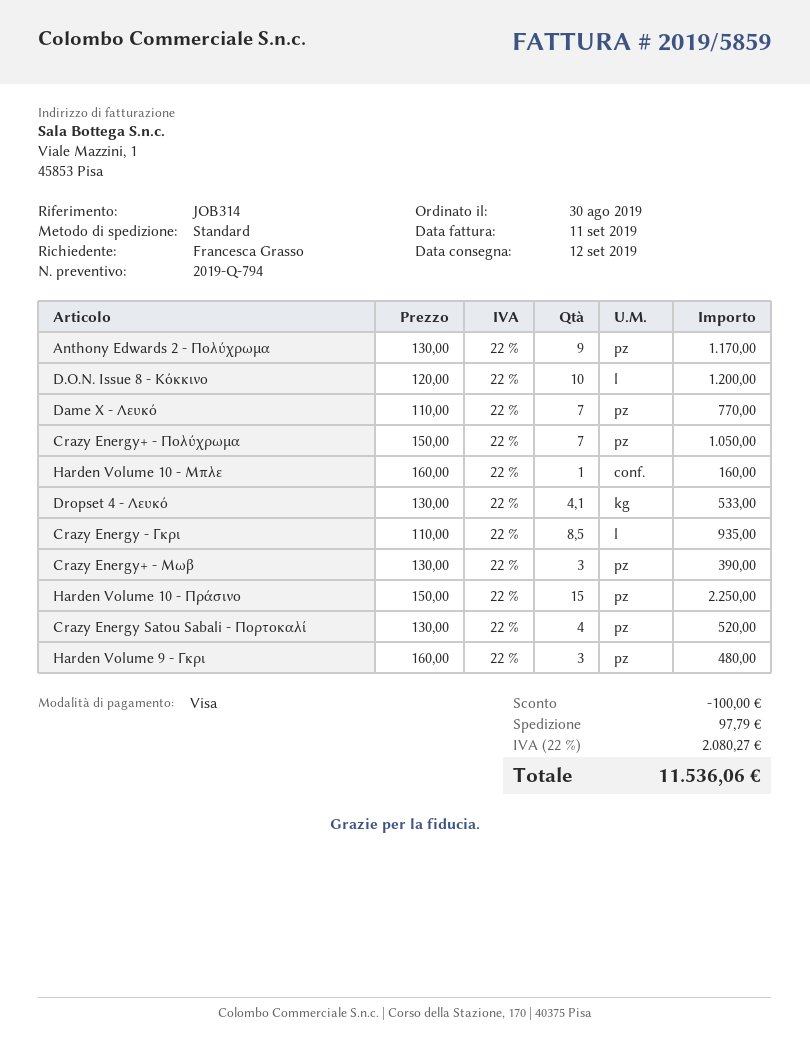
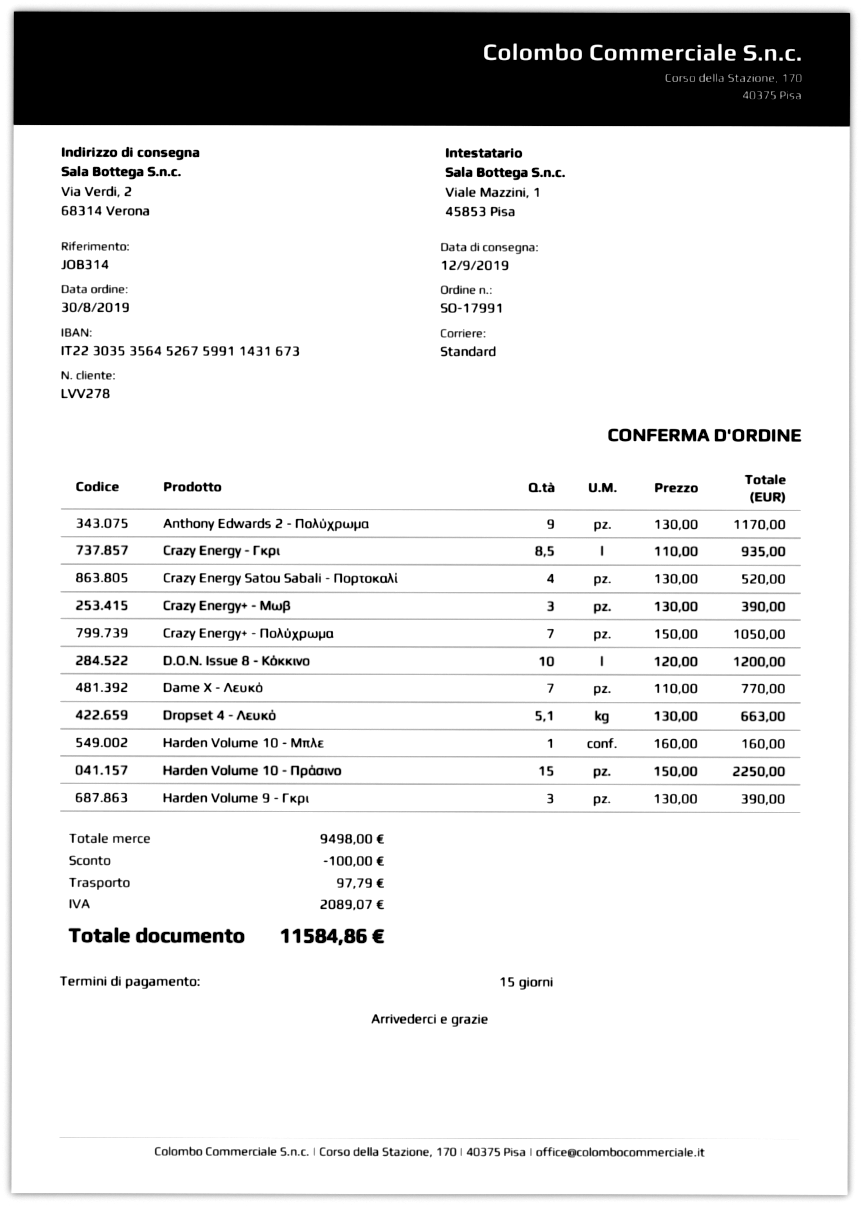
Dropset 4 - Λευκό: 4.1 x 130.00 = 533.00 -> 5.1 x 130.00 = 663.00
Harden Volume 9 - Γκρι: 3 x 160.00 = 480.00 -> 3 x 130.00 = 390.00
tax: 2080.27 -> 2089.07
total: 11536.06 -> 11584.86

